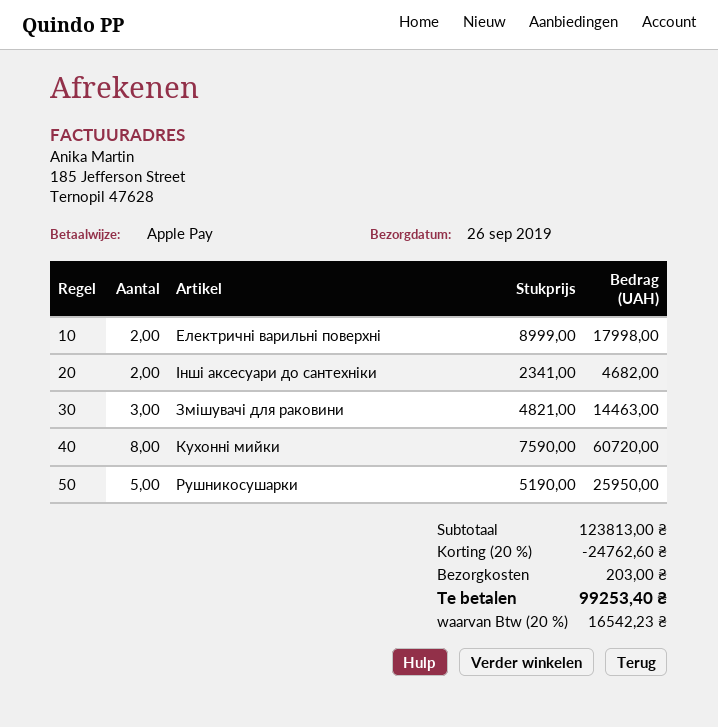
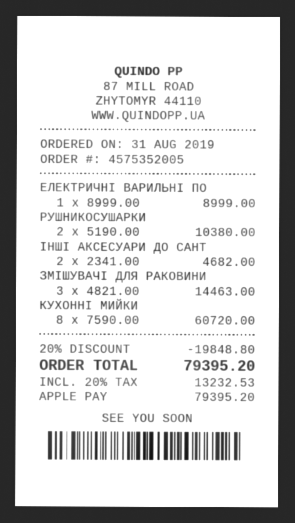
Електричні варильні поверхні: 2 x 8999.00 = 17998.00 -> 1 x 8999.00 = 8999.00
Рушникосушарки: 5 x 5190.00 = 25950.00 -> 2 x 5190.00 = 10380.00
discount: 20% = 24762.60 -> 20% = 19848.80
shipping: 203.00 -> none
tax: 20% = 16542.23 -> 20% = 13232.53
total: 99253.40 -> 79395.20

